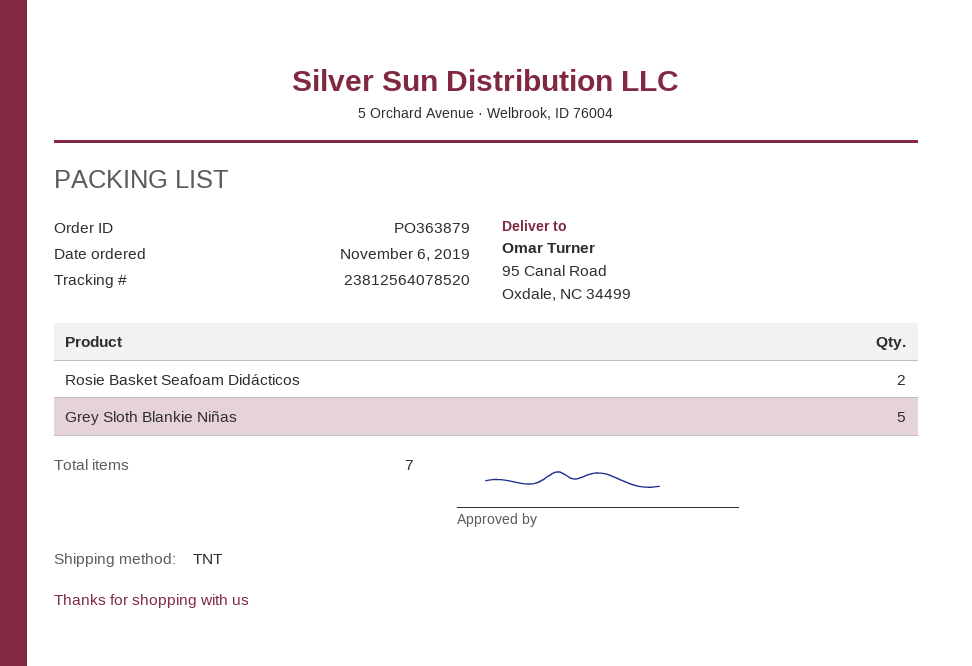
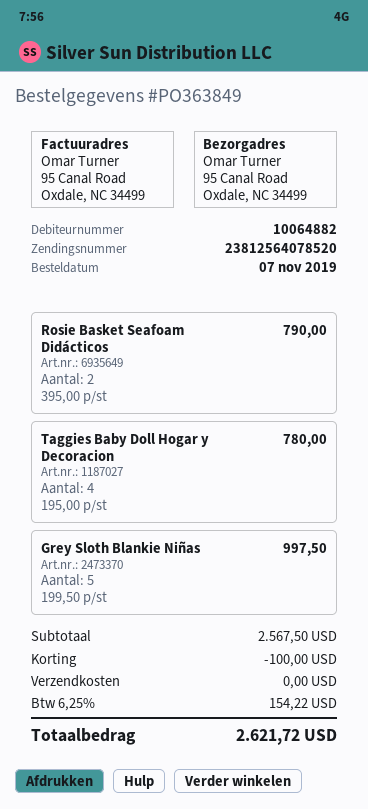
order number: PO363879 -> PO363849
order date: 2019-11-06 -> 2019-11-07
Taggies Baby Doll Hogar y Decoracion: none -> 4

